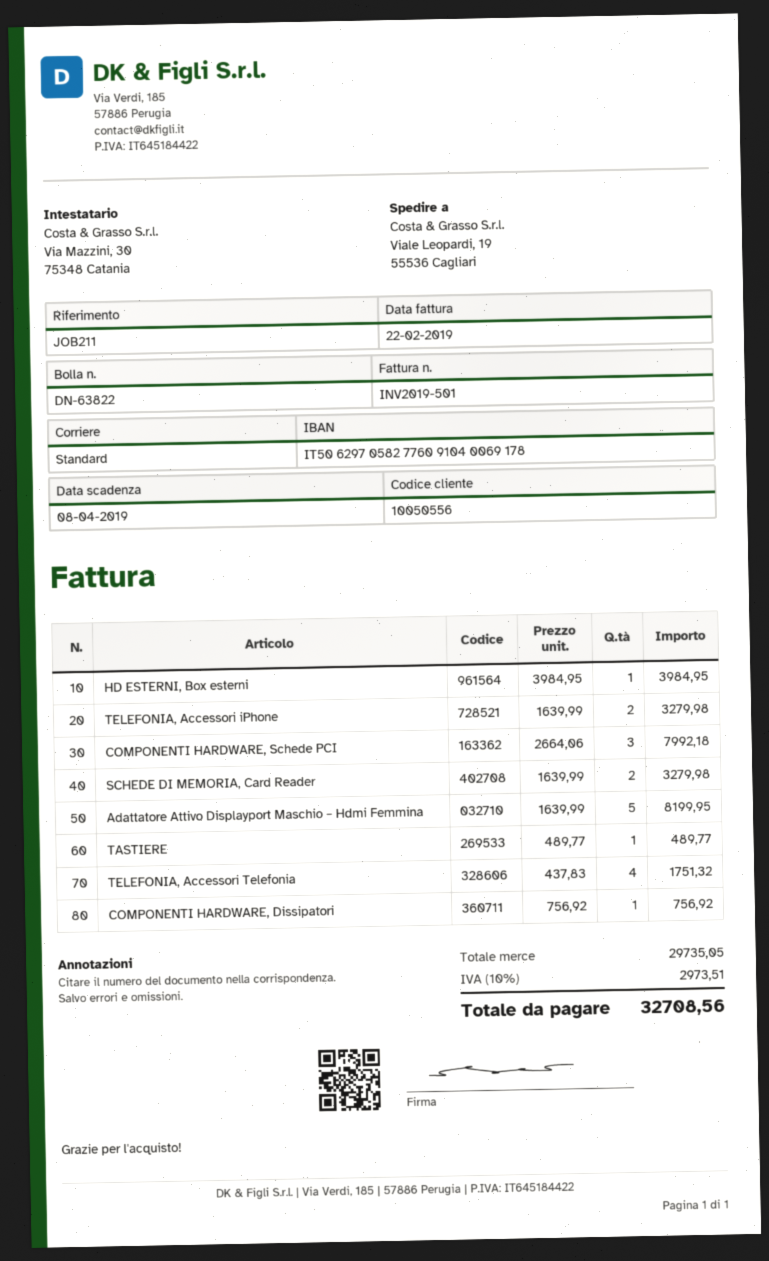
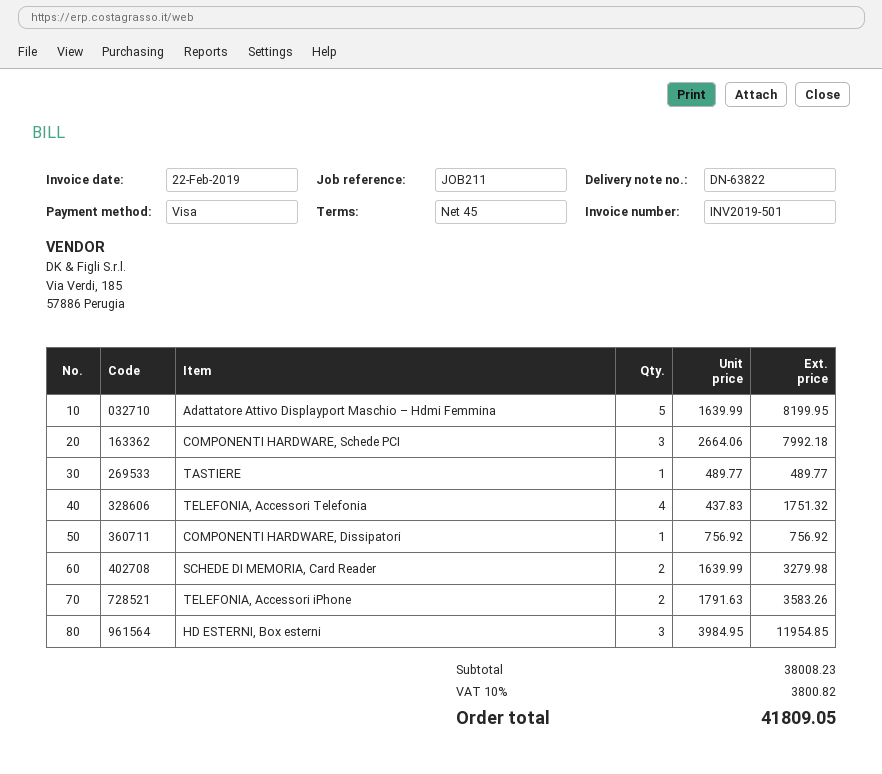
HD ESTERNI, Box esterni: 1 x 3984.95 = 3984.95 -> 3 x 3984.95 = 11954.85
TELEFONIA, Accessori iPhone: 2 x 1639.99 = 3279.98 -> 2 x 1791.63 = 3583.26
subtotal: 29735.05 -> 38008.23
tax: 10% = 2973.51 -> 10% = 3800.82
total: 32708.56 -> 41809.05

